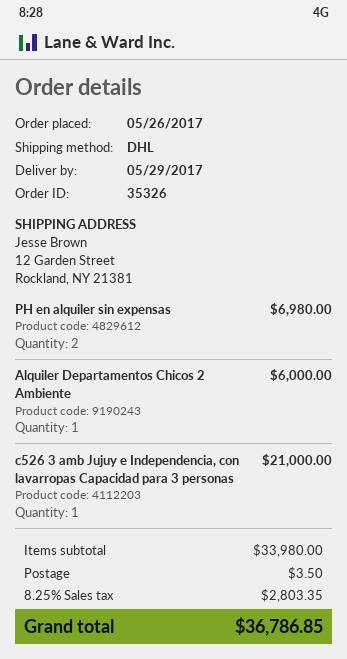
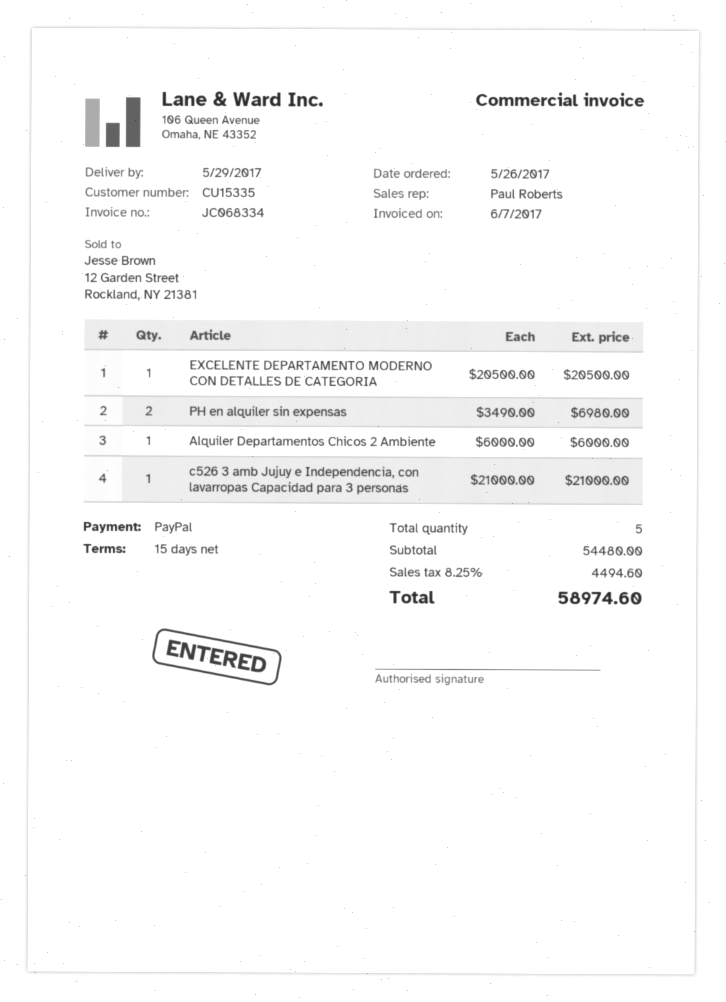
EXCELENTE DEPARTAMENTO MODERNO CON DETALLES DE CATEGORIA: none -> 1 for 20500.00
subtotal: 33980.00 -> 54480.00
shipping: 3.50 -> none
tax: 8.25% = 2803.35 -> 8.25% = 4494.60
total: 36786.85 -> 58974.60

